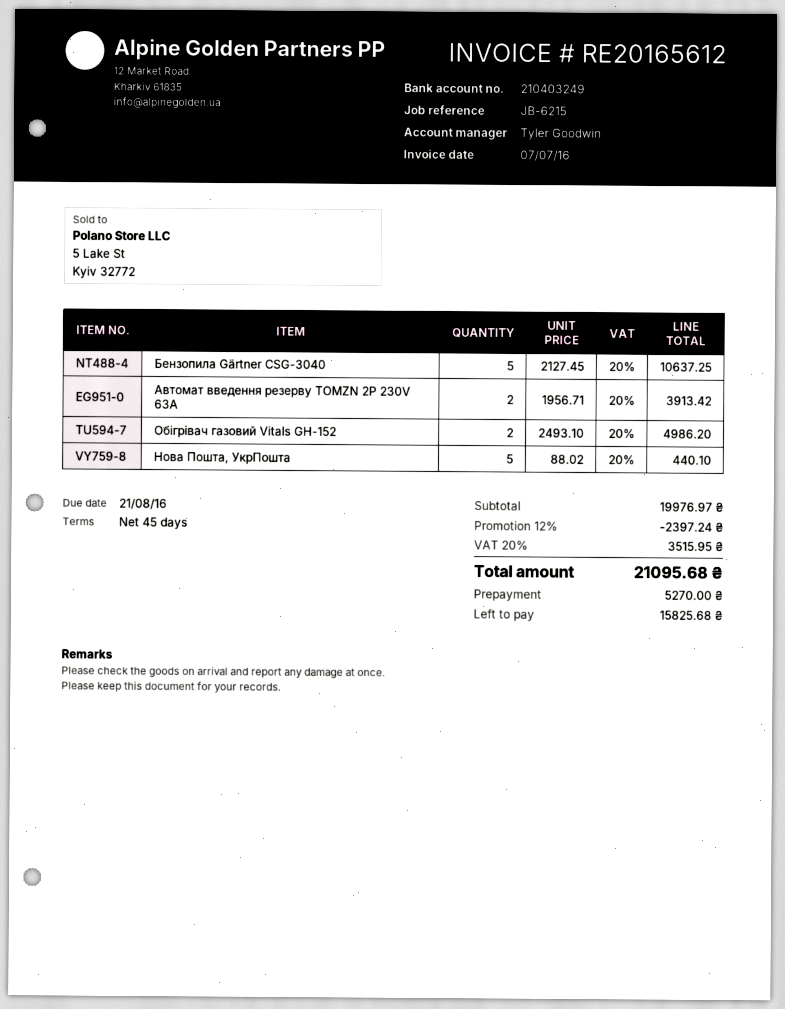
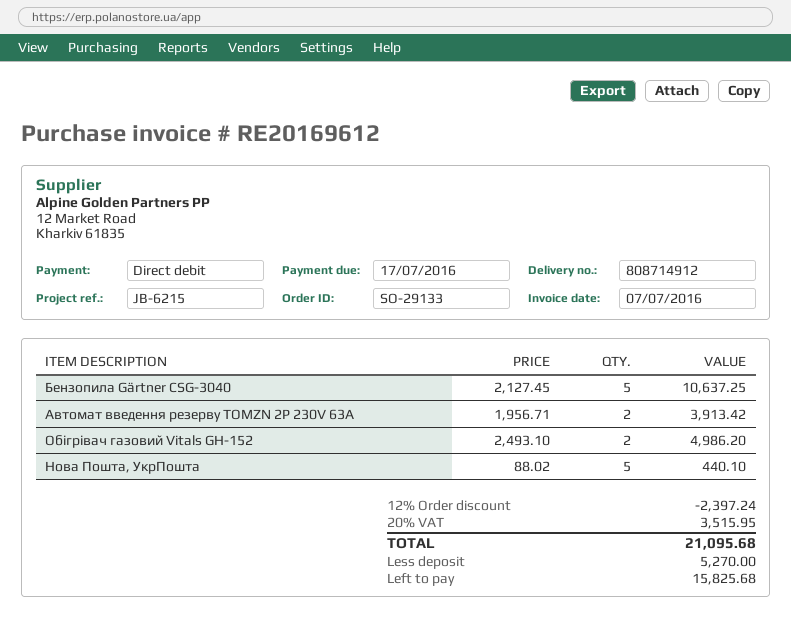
invoice number: RE20165612 -> RE20169612
due date: 2016-08-21 -> 2016-07-17

